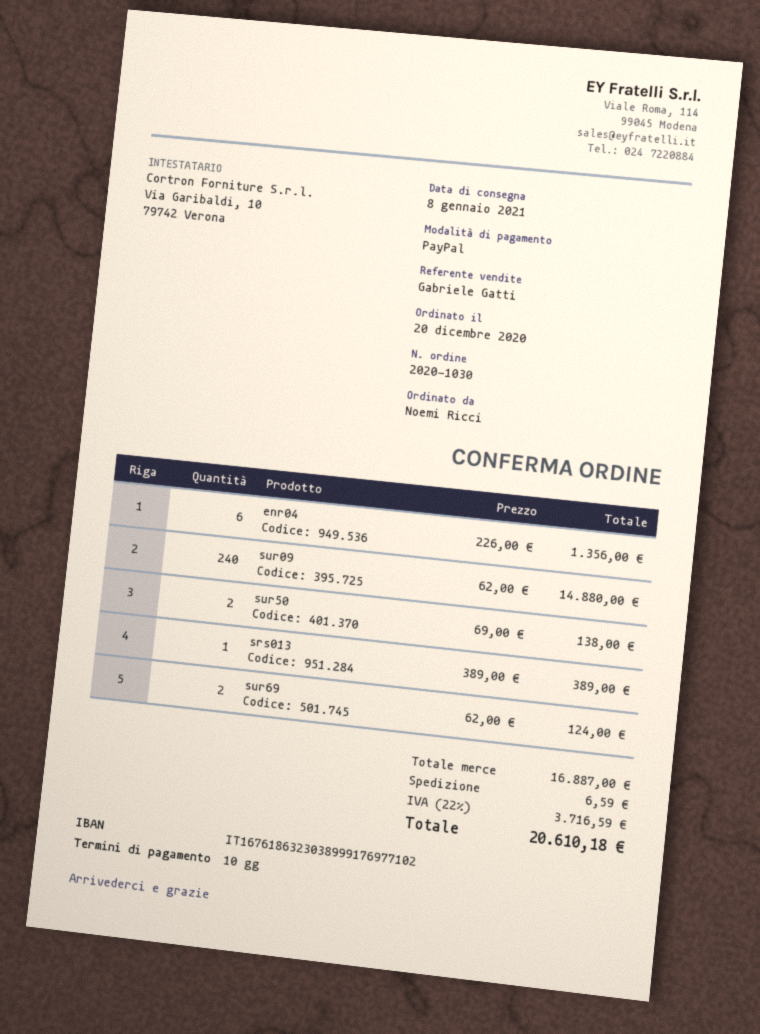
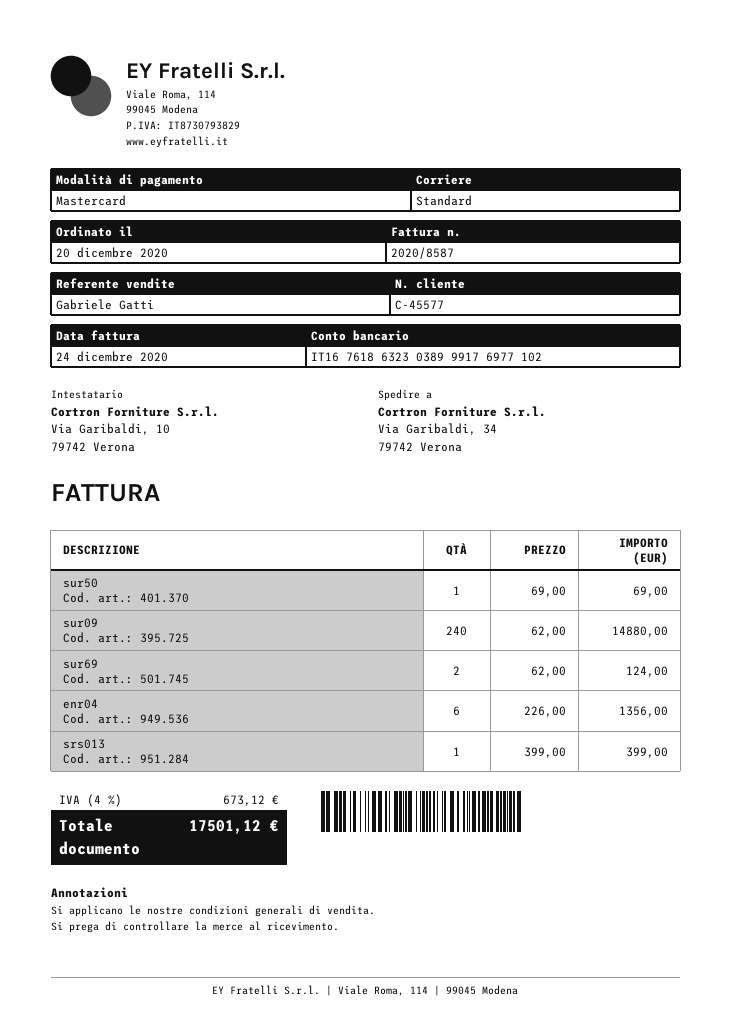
payment method: PayPal -> Mastercard
sur50: 2 x 69.00 = 138.00 -> 1 x 69.00 = 69.00
srs013: 1 x 389.00 = 389.00 -> 1 x 399.00 = 399.00
shipping: 6.59 -> none
tax: 22% = 3716.59 -> 4% = 673.12
total: 20610.18 -> 17501.12

